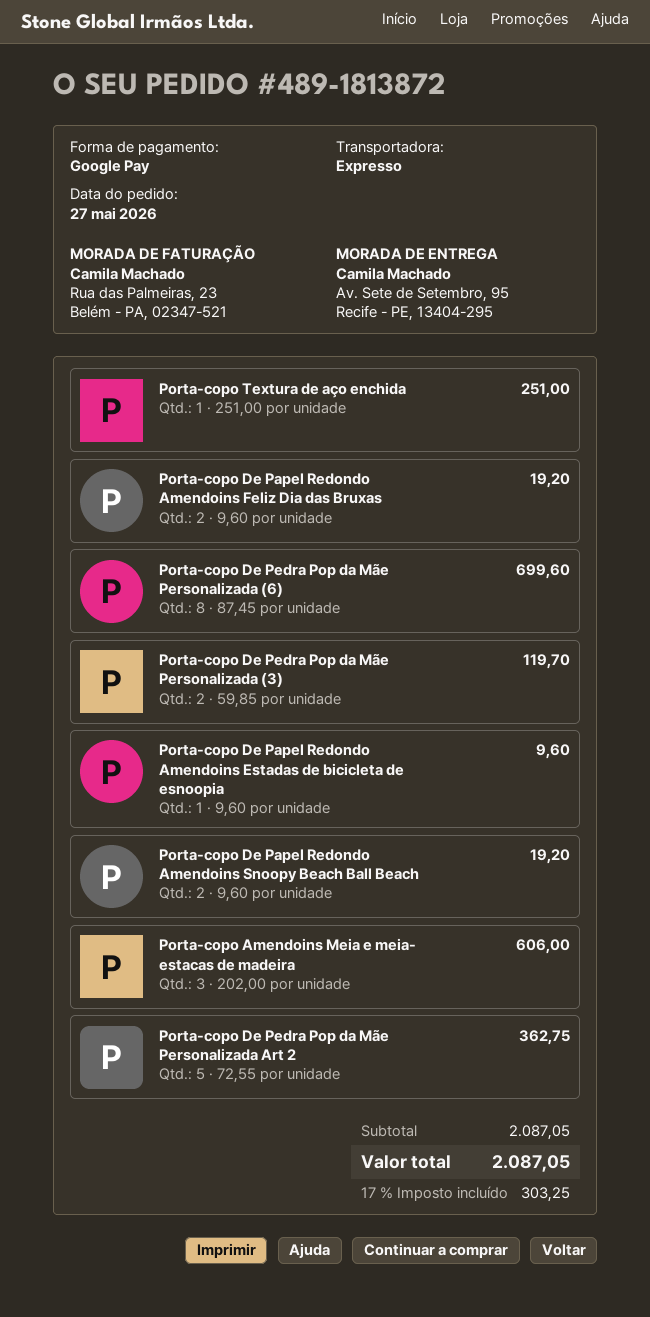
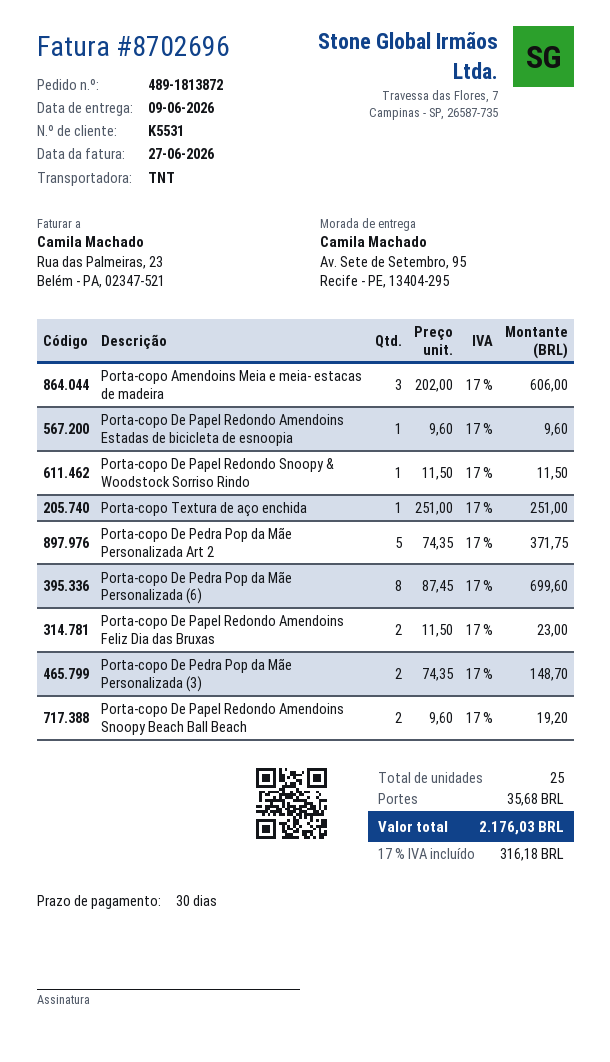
shipping method: express -> TNT
Porta-copo De Papel Redondo Amendoins Feliz Dia das Bruxas: 2 x 9.60 = 19.20 -> 2 x 11.50 = 23.00
Porta-copo De Pedra Pop da Mãe Personalizada (3): 2 x 59.85 = 119.70 -> 2 x 74.35 = 148.70
Porta-copo De Pedra Pop da Mãe Personalizada Art 2: 5 x 72.55 = 362.75 -> 5 x 74.35 = 371.75
Porta-copo De Papel Redondo Snoopy & Woodstock Sorriso Rindo: none -> 1 x 11.50 = 11.50
shipping: none -> 35.68
tax: 17% = 303.25 -> 17% = 316.18
total: 2087.05 -> 2176.03

